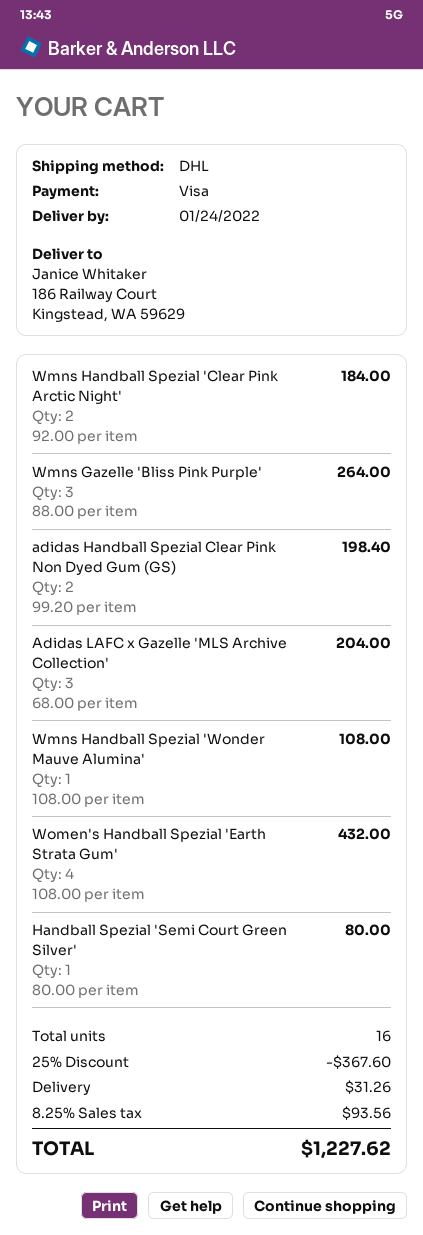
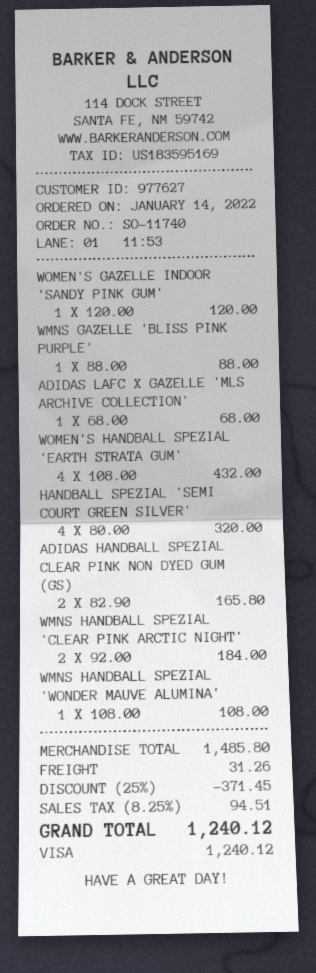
Wmns Gazelle 'Bliss Pink Purple': 3 x 88.00 = 264.00 -> 1 x 88.00 = 88.00
adidas Handball Spezial Clear Pink Non Dyed Gum (GS): 2 x 99.20 = 198.40 -> 2 x 82.90 = 165.80
Adidas LAFC x Gazelle 'MLS Archive Collection': 3 x 68.00 = 204.00 -> 1 x 68.00 = 68.00
Handball Spezial 'Semi Court Green Silver': 1 x 80.00 = 80.00 -> 4 x 80.00 = 320.00
WOMEN'S GAZELLE INDOOR 'SANDY PINK GUM': none -> 1 x 120.00 = 120.00
discount: 25% = 367.60 -> 25% = 371.45
tax: 8.25% = 93.56 -> 8.25% = 94.51
total: 1227.62 -> 1240.12

